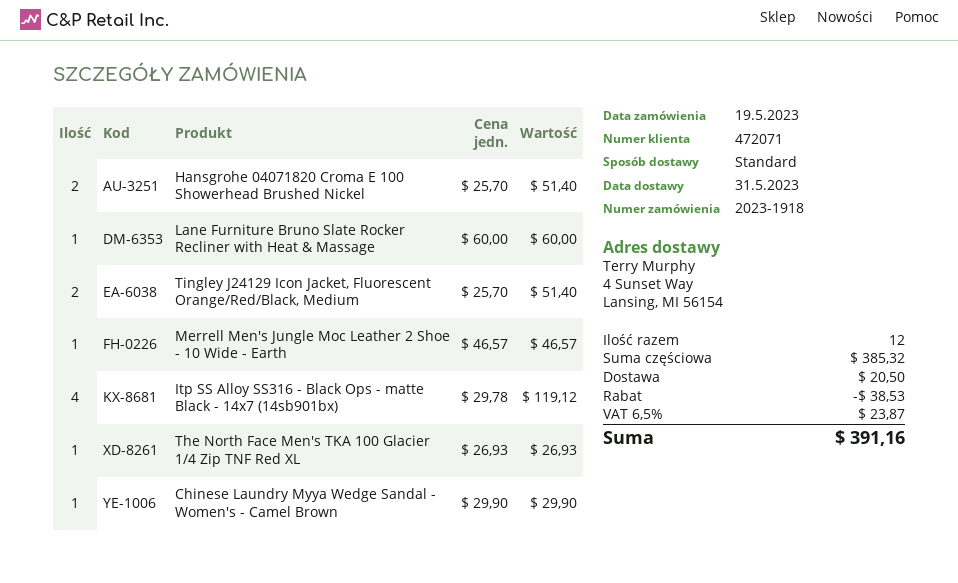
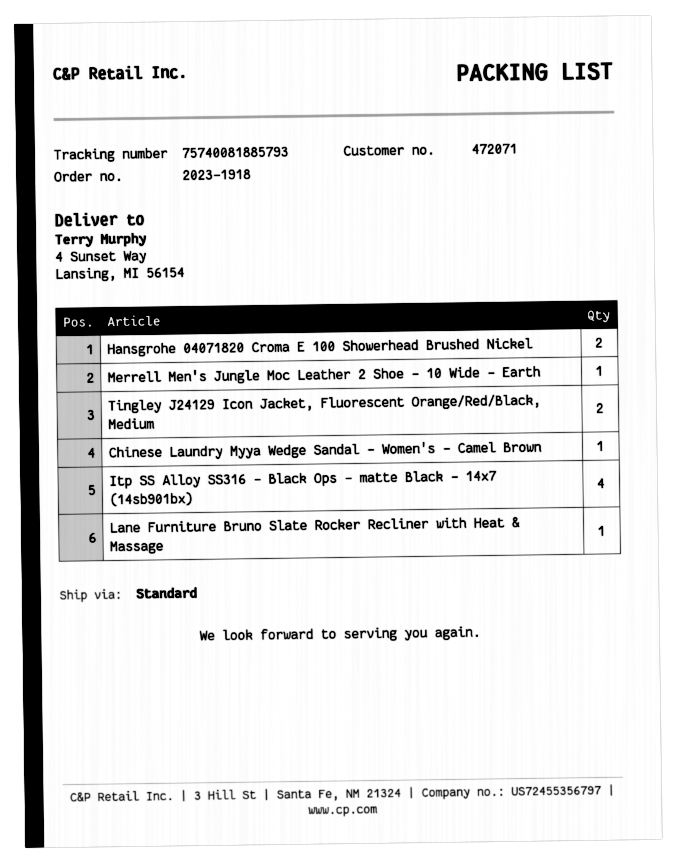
The North Face Men's TKA 100 Glacier 1/4 Zip TNF Red XL: 1 -> none

